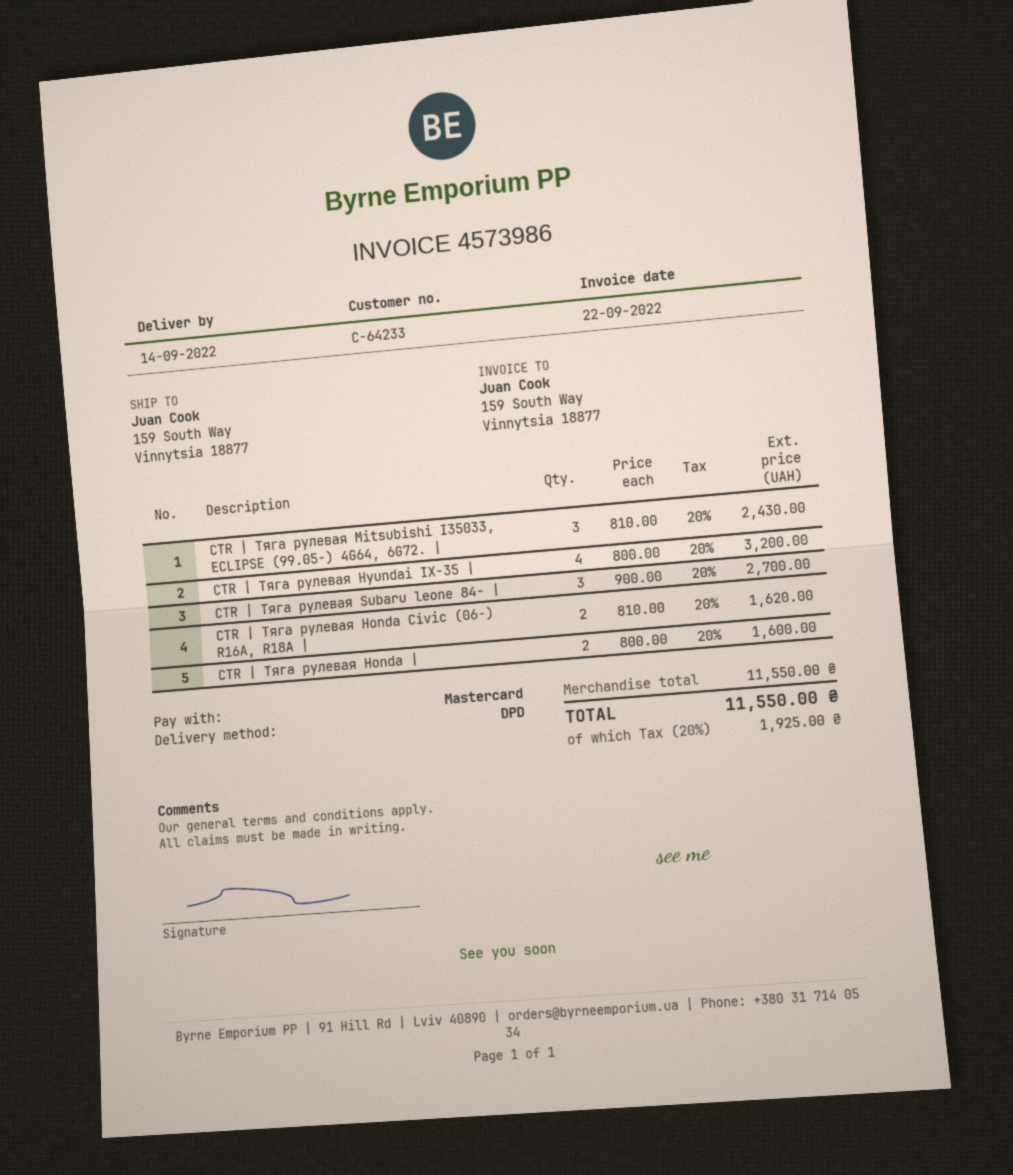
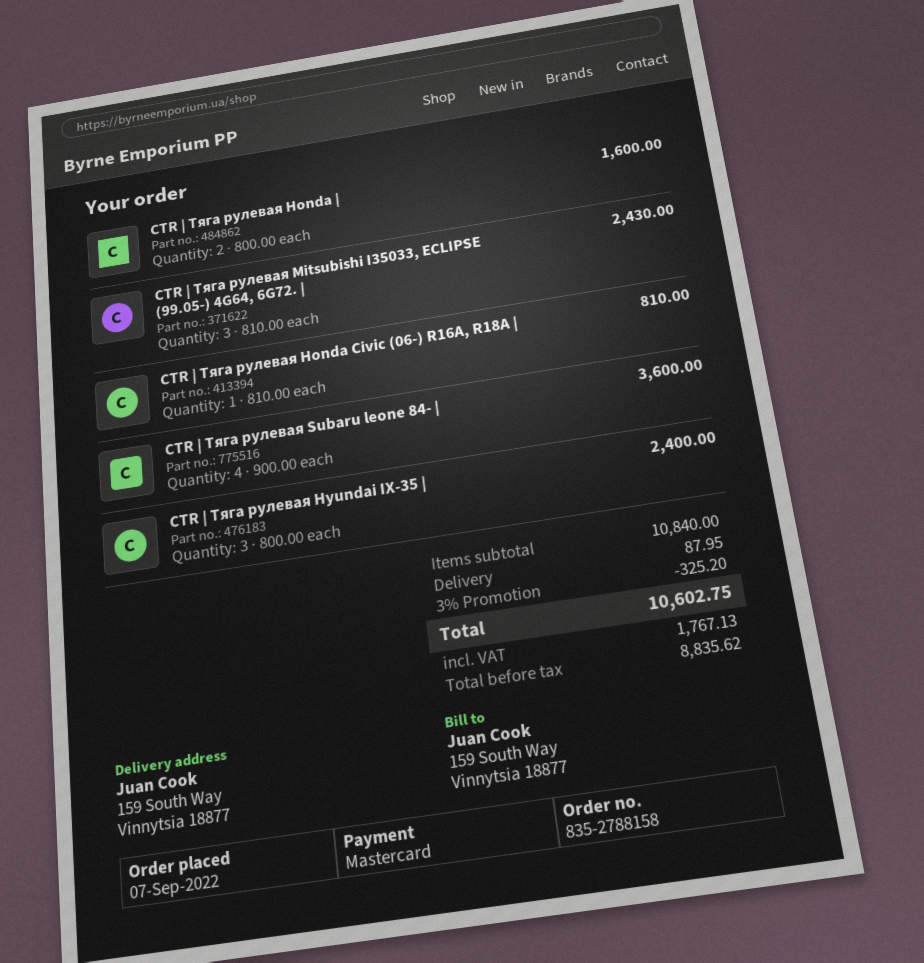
CTR | Тяга рулевая Hyundai IX-35 |: 4 x 800.00 = 3200.00 -> 3 x 800.00 = 2400.00
CTR | Тяга рулевая Subaru leone 84- |: 3 x 900.00 = 2700.00 -> 4 x 900.00 = 3600.00
CTR | Тяга рулевая Honda Civic (06-) R16A, R18A |: 2 x 810.00 = 1620.00 -> 1 x 810.00 = 810.00
subtotal: 11550.00 -> 10840.00
discount: none -> 3% = 325.20
shipping: none -> 87.95
tax: 1925.00 -> 1767.13
total: 11550.00 -> 10602.75

